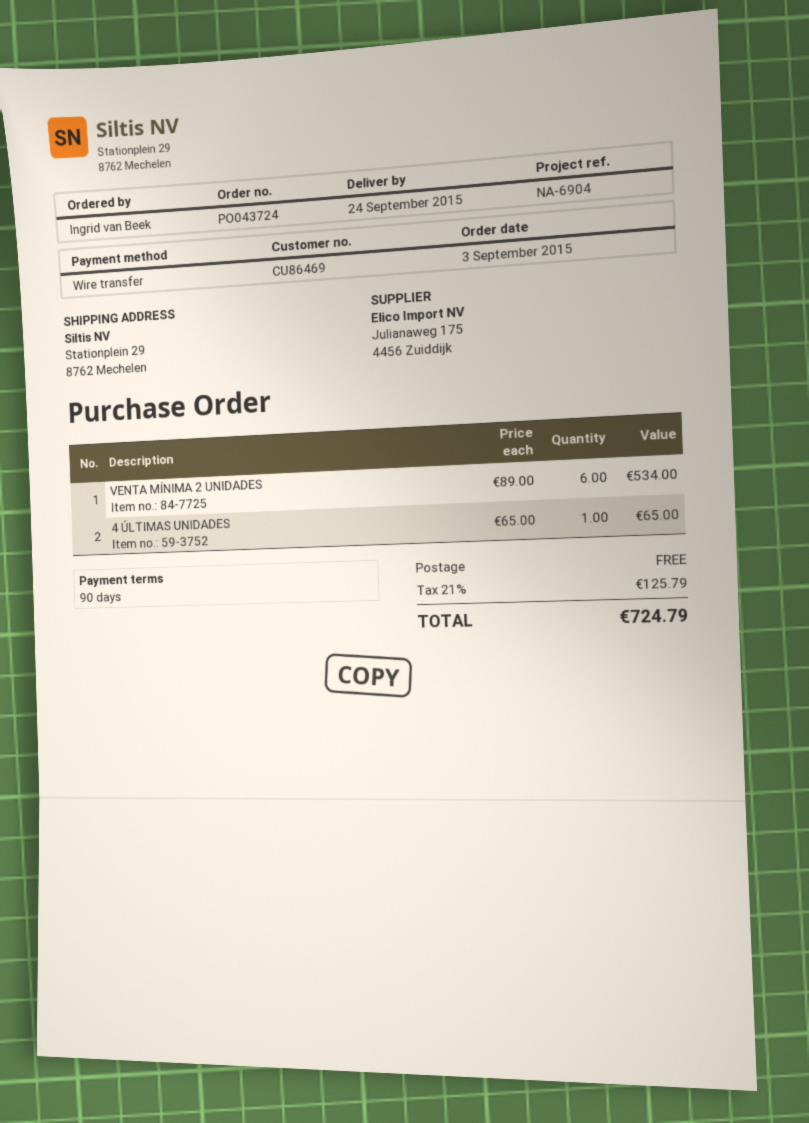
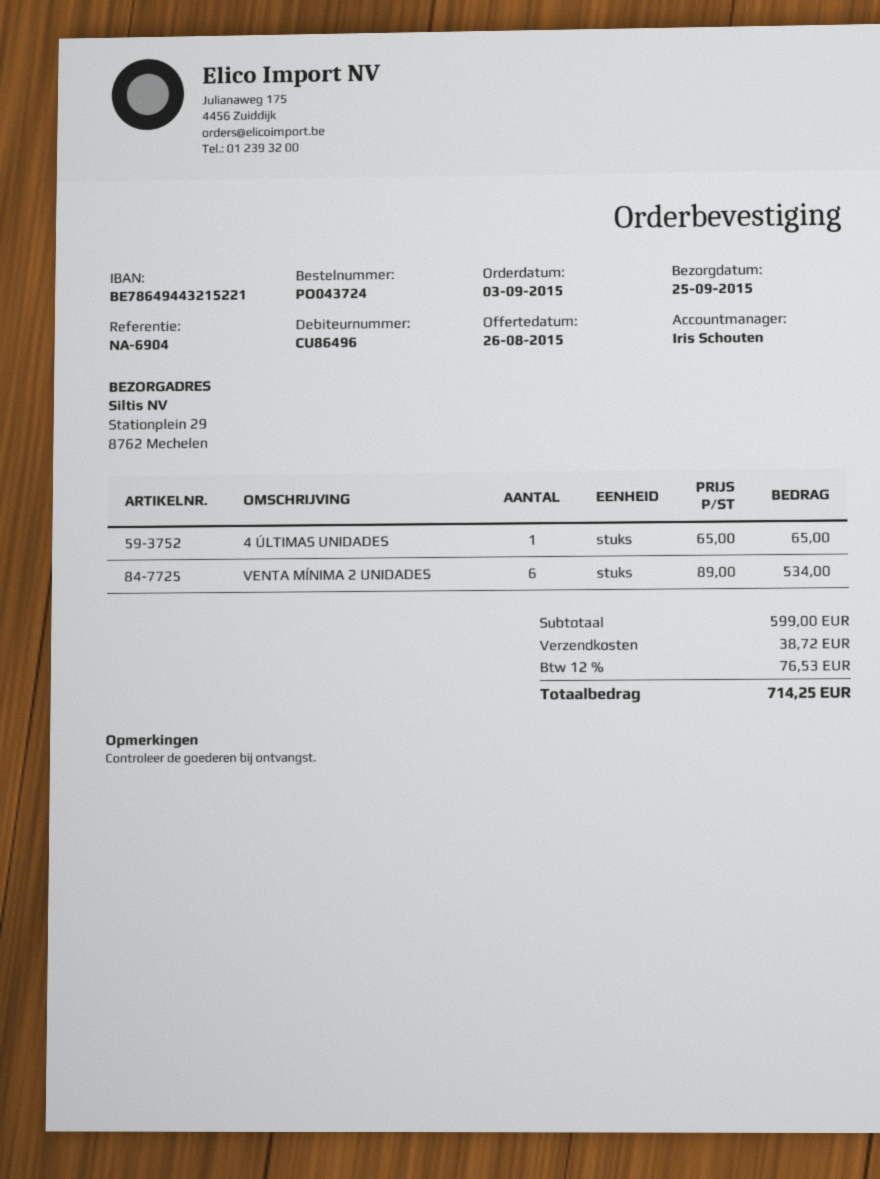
delivery date: 2015-09-24 -> 2015-09-25
customer number: CU86469 -> CU86496
shipping: 0.00 -> 38.72
tax: 21% = 125.79 -> 12% = 76.53
total: 724.79 -> 714.25

